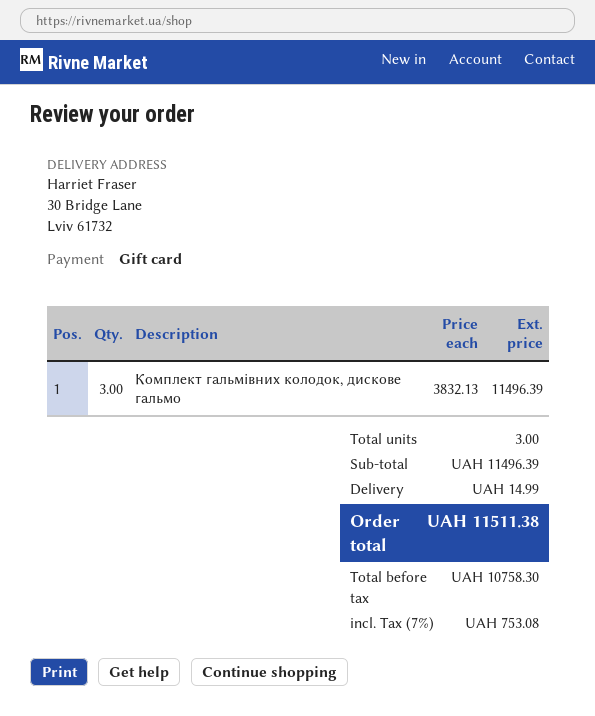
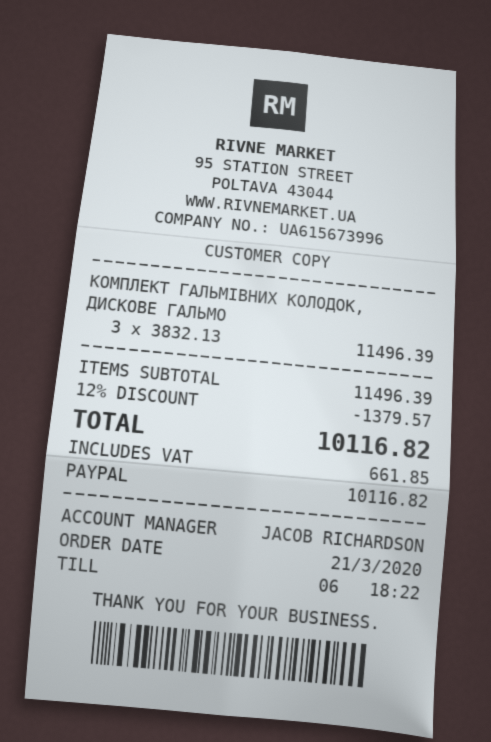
payment method: gift card -> PayPal
discount: none -> 12% = 1379.57
shipping: 14.99 -> none
tax: 753.08 -> 661.85
total: 11511.38 -> 10116.82

